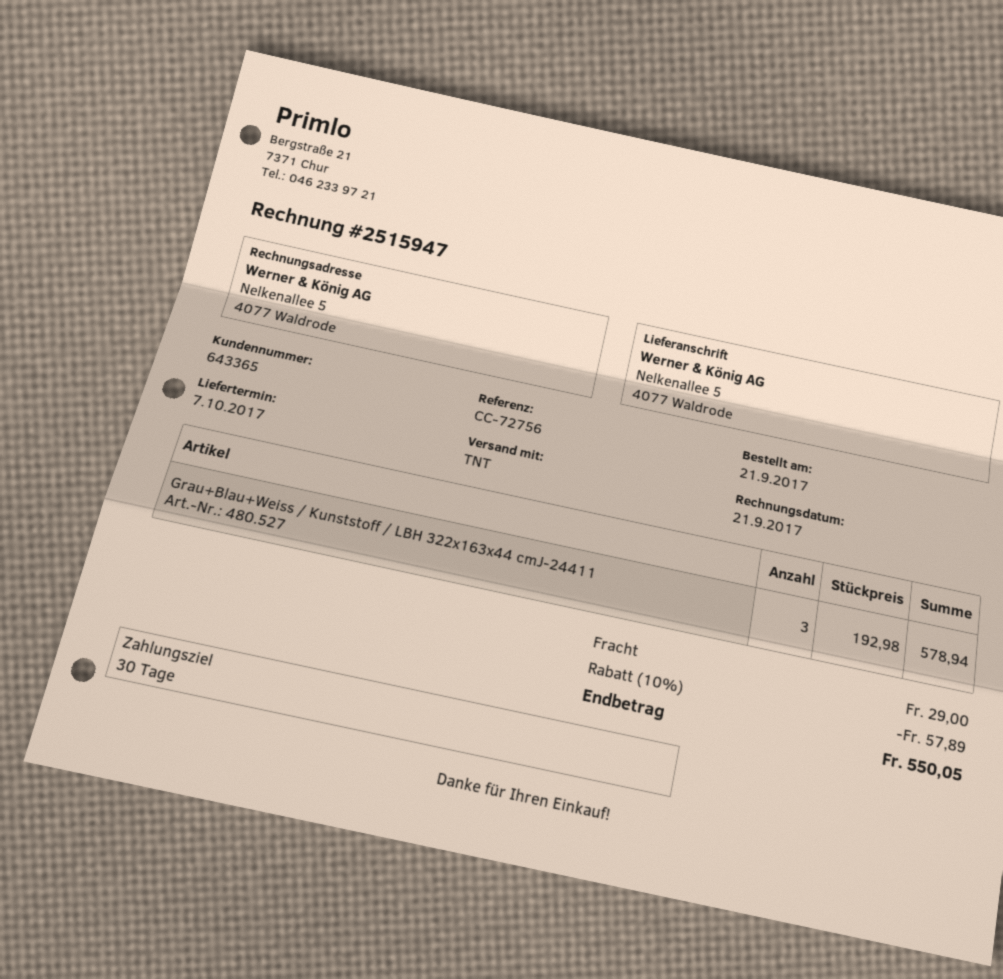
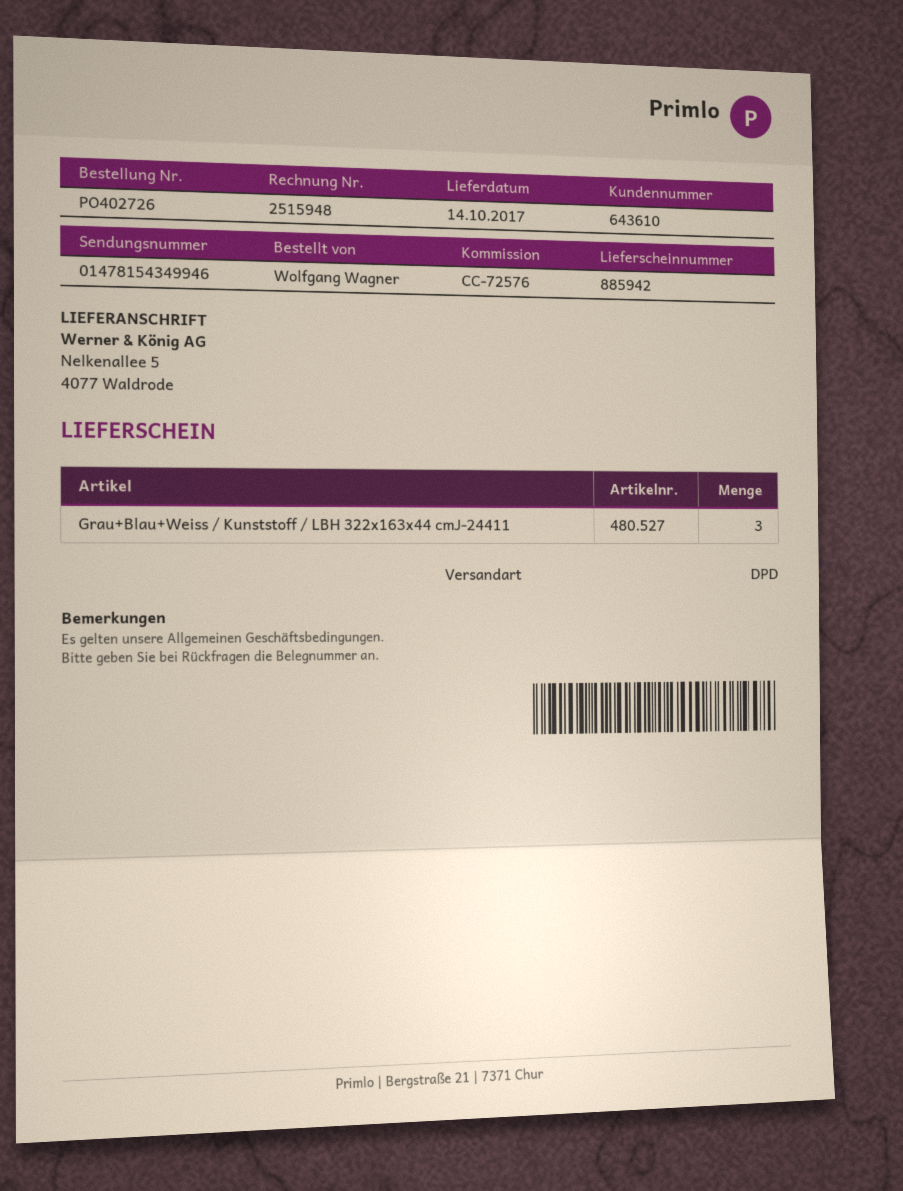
delivery date: 2017-10-07 -> 2017-10-14
invoice number: 2515947 -> 2515948
customer number: 643365 -> 643610
reference: CC-72756 -> CC-72576
shipping method: TNT -> DPD

